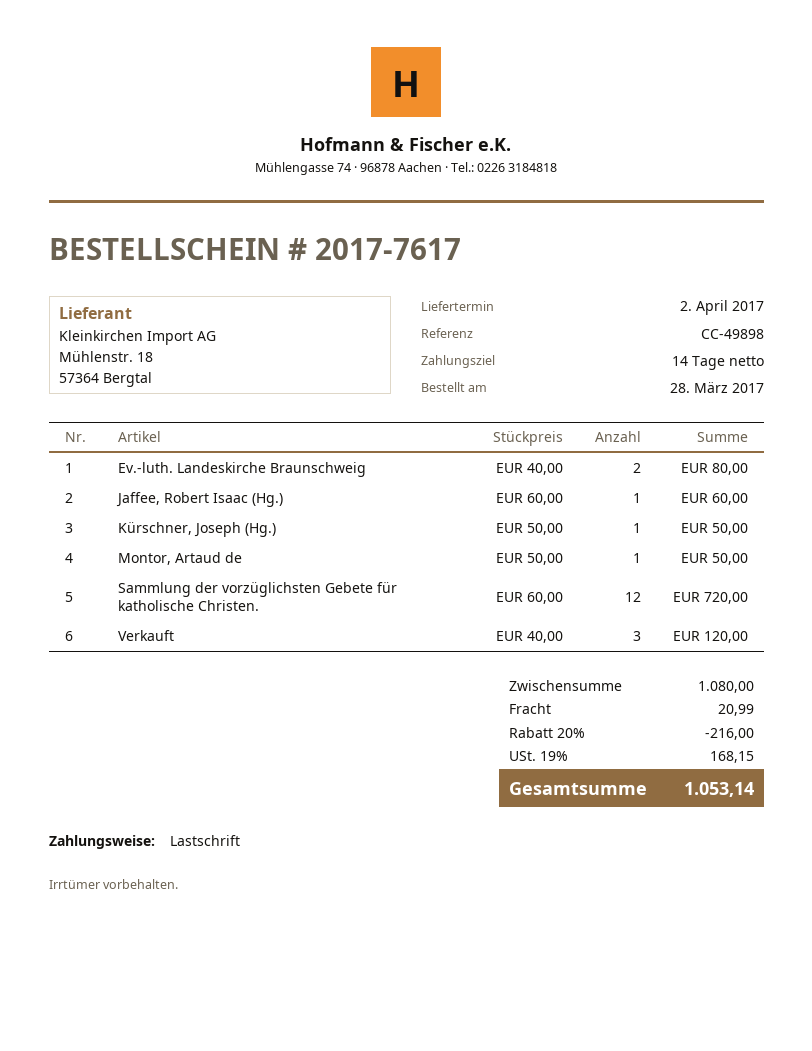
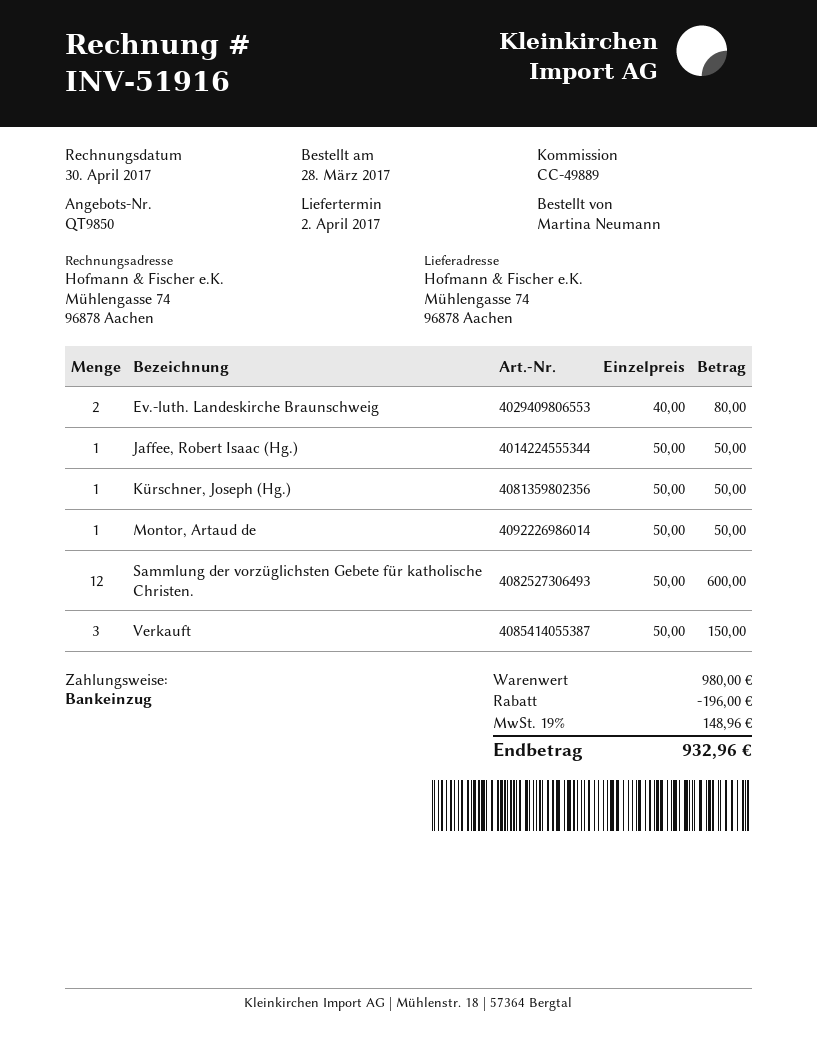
reference: CC-49898 -> CC-49889
Jaffee, Robert Isaac (Hg.): 1 x 60.00 = 60.00 -> 1 x 50.00 = 50.00
Sammlung der vorzüglichsten Gebete für katholische Christen.: 12 x 60.00 = 720.00 -> 12 x 50.00 = 600.00
Verkauft: 3 x 40.00 = 120.00 -> 3 x 50.00 = 150.00
subtotal: 1080.00 -> 980.00
discount: 216.00 -> 196.00
shipping: 20.99 -> none
tax: 19% = 168.15 -> 19% = 148.96
total: 1053.14 -> 932.96

